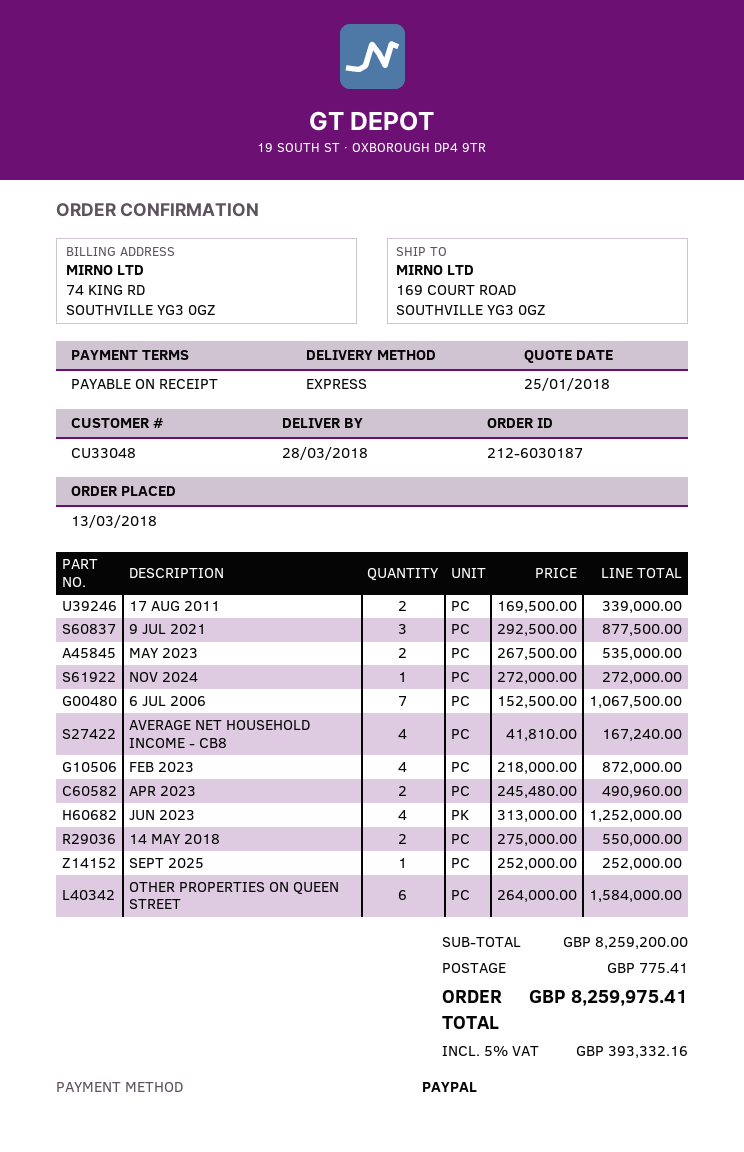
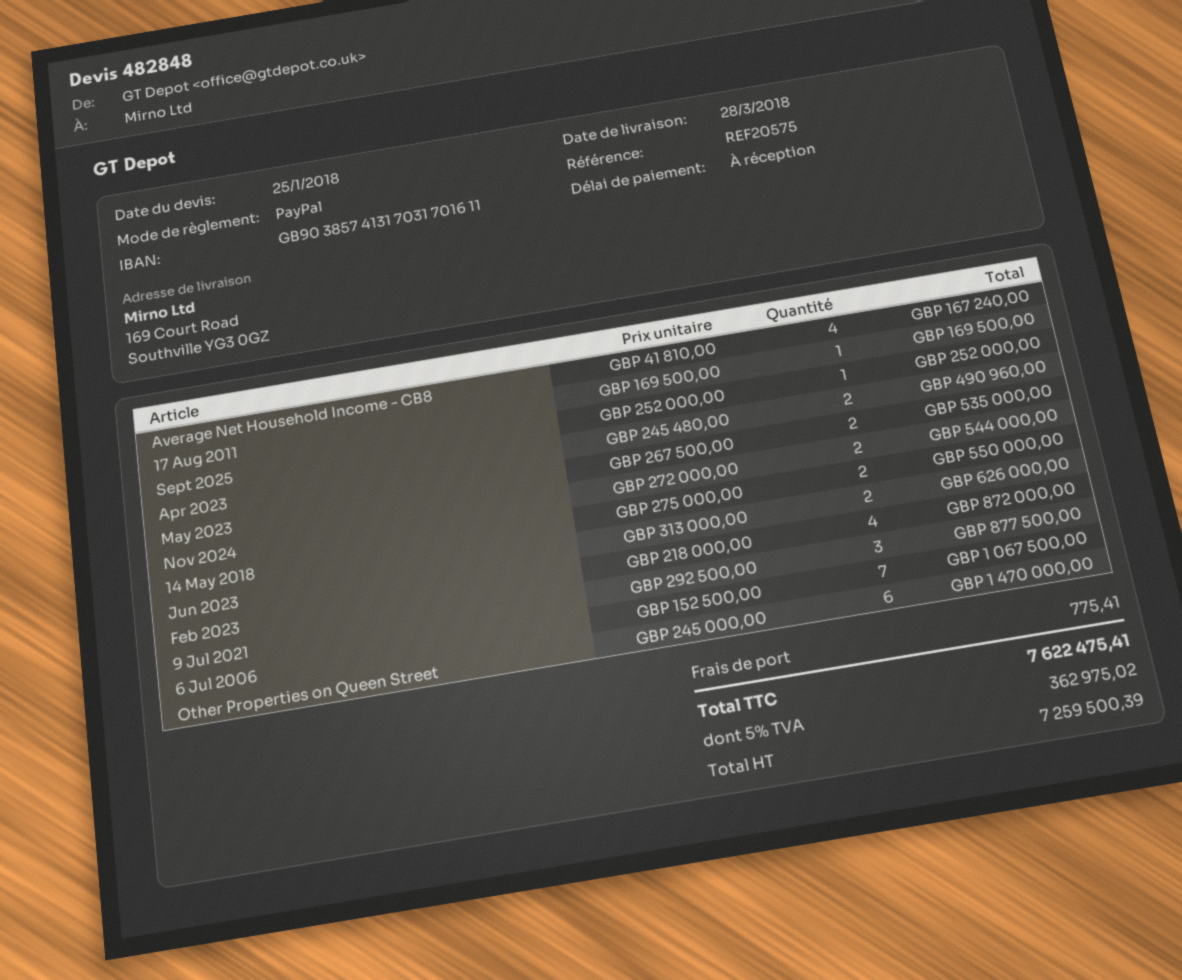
17 AUG 2011: 2 x 169500.00 = 339000.00 -> 1 x 169500.00 = 169500.00
NOV 2024: 1 x 272000.00 = 272000.00 -> 2 x 272000.00 = 544000.00
JUN 2023: 4 x 313000.00 = 1252000.00 -> 2 x 313000.00 = 626000.00
OTHER PROPERTIES ON QUEEN STREET: 6 x 264000.00 = 1584000.00 -> 6 x 245000.00 = 1470000.00
tax: 5% = 393332.16 -> 5% = 362975.02
total: 8259975.41 -> 7622475.41

